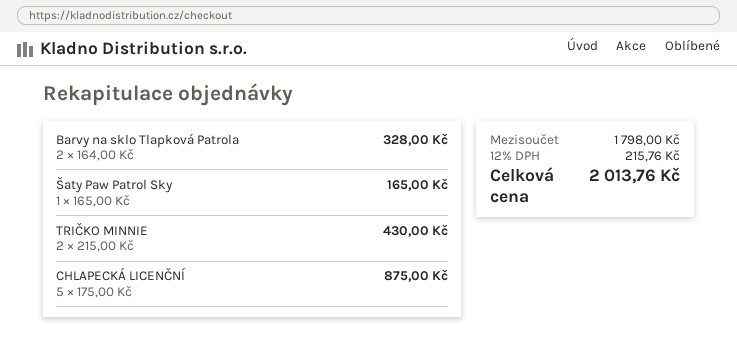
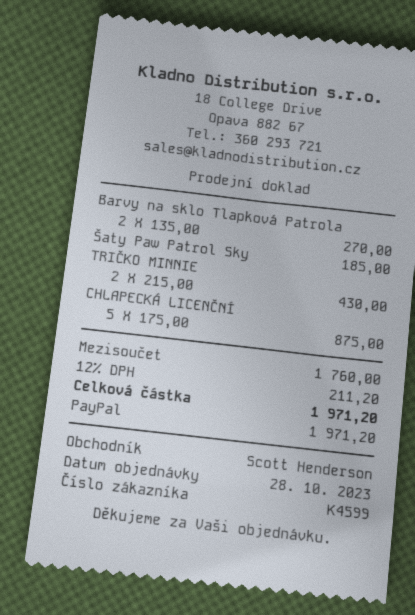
Barvy na sklo Tlapková Patrola: 2 x 164.00 = 328.00 -> 2 x 135.00 = 270.00
Šaty Paw Patrol Sky: 1 x 165.00 = 165.00 -> 1 x 185.00 = 185.00
subtotal: 1798.00 -> 1760.00
tax: 12% = 215.76 -> 12% = 211.20
total: 2013.76 -> 1971.20

